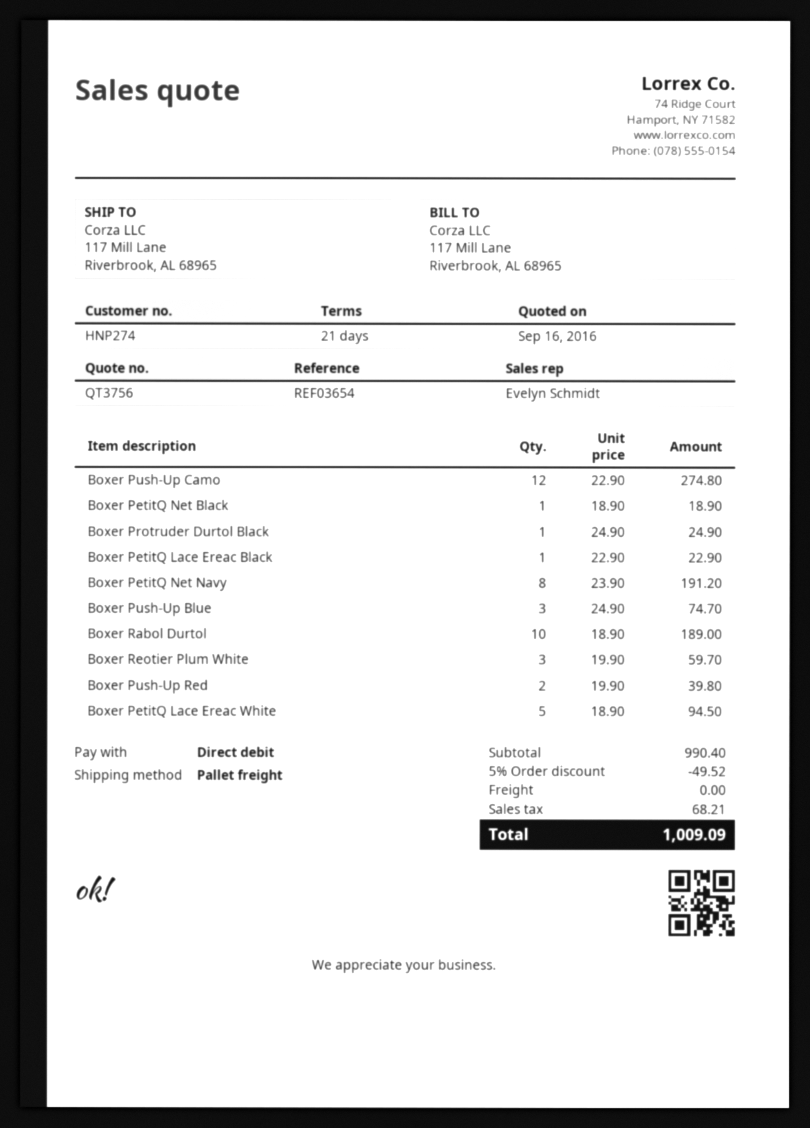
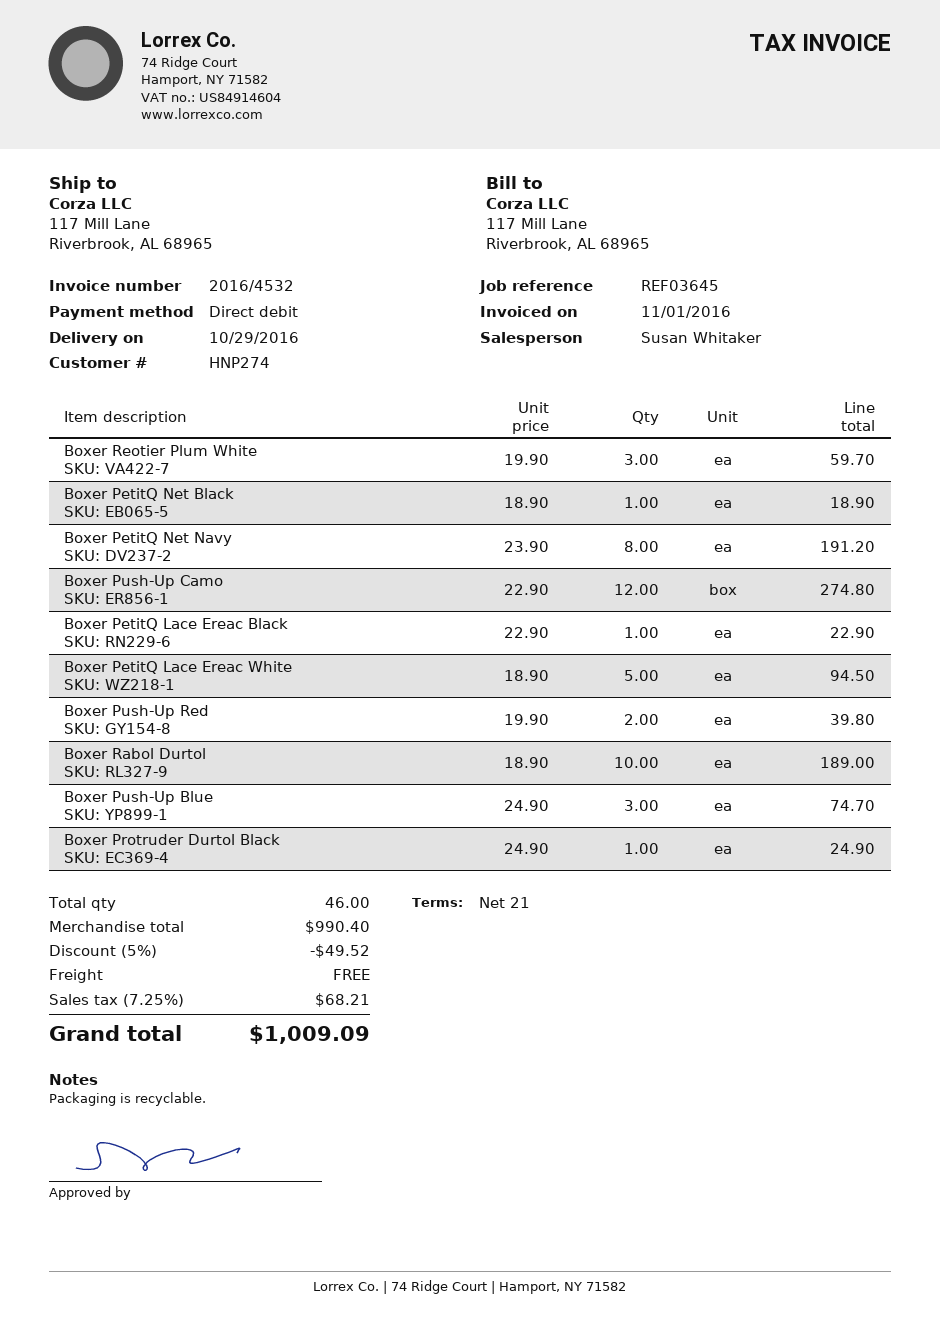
reference: REF03654 -> REF03645
sales rep: Evelyn Schmidt -> Susan Whitaker

